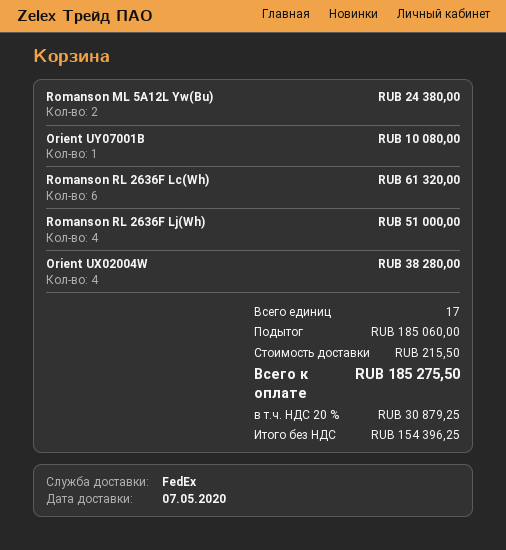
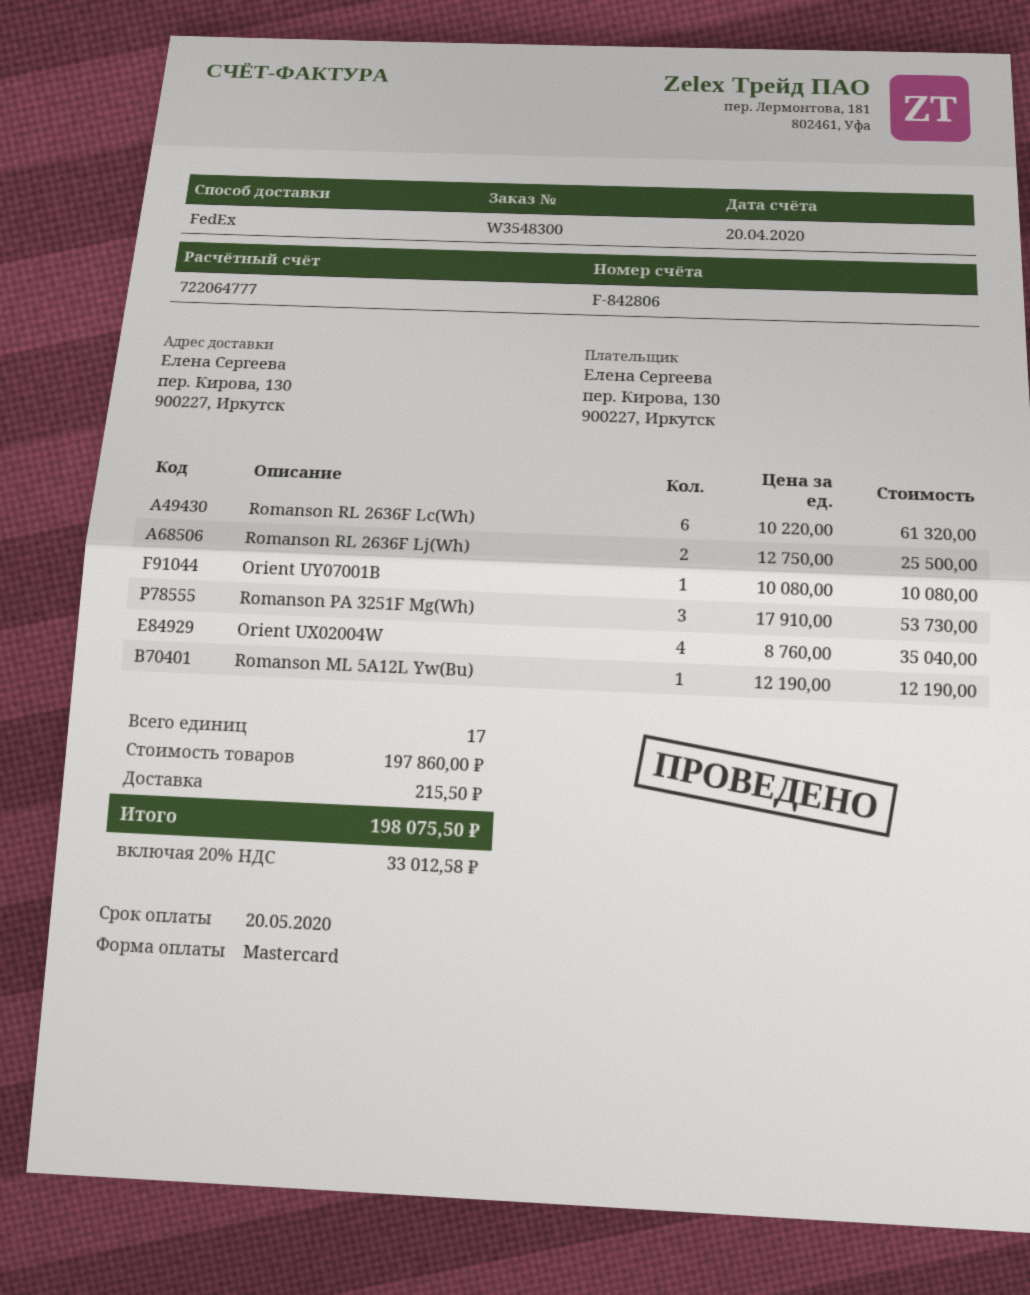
Romanson ML 5A12L Yw(Bu): 2 for 24380.00 -> 1 for 12190.00
Romanson RL 2636F Lj(Wh): 4 for 51000.00 -> 2 for 25500.00
Orient UX02004W: 4 for 38280.00 -> 4 for 35040.00
Romanson PA 3251F Mg(Wh): none -> 3 for 53730.00
subtotal: 185060.00 -> 197860.00
tax: 20% = 30879.25 -> 20% = 33012.58
total: 185275.50 -> 198075.50

